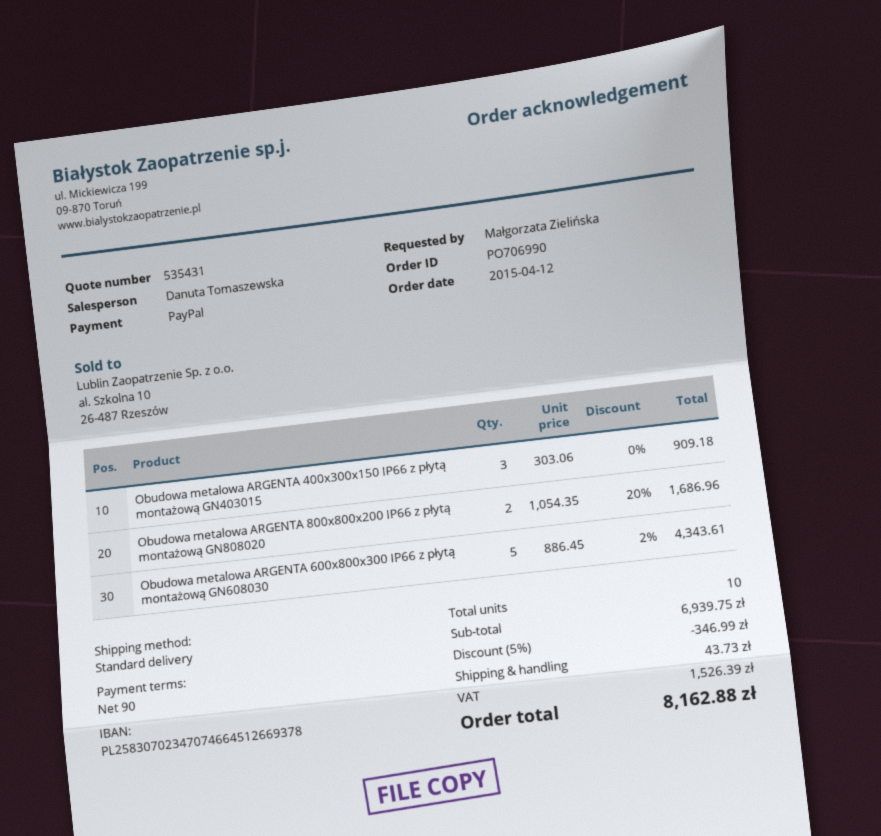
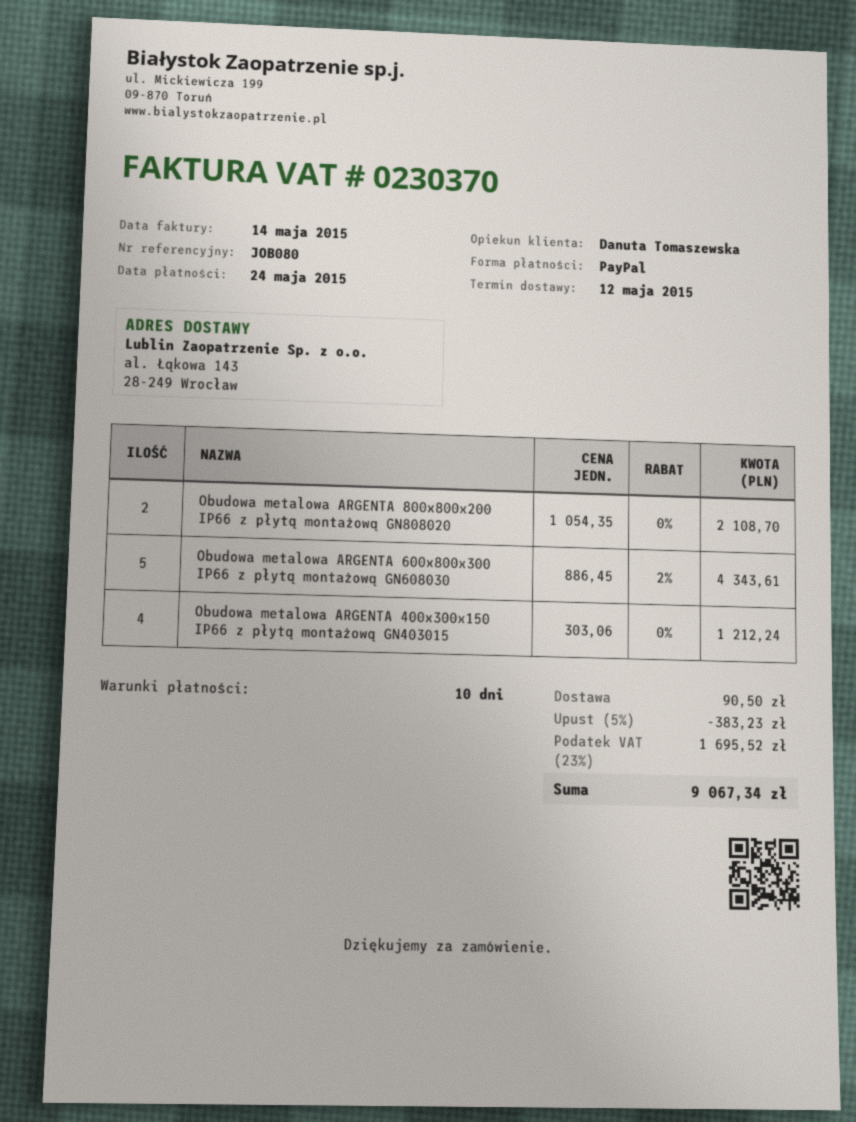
payment terms: 90 days -> 10 days
Obudowa metalowa ARGENTA 400x300x150 IP66 z płytą montażową GN403015: 3 x 303.06 = 909.18 -> 4 x 303.06 = 1212.24
Obudowa metalowa ARGENTA 800x800x200 IP66 z płytą montażową GN808020: 2 x 1054.35 - 20% = 1686.96 -> 2 x 1054.35 = 2108.70
discount: 5% = 346.99 -> 5% = 383.23
shipping: 43.73 -> 90.50
tax: 1526.39 -> 1695.52
total: 8162.88 -> 9067.34

